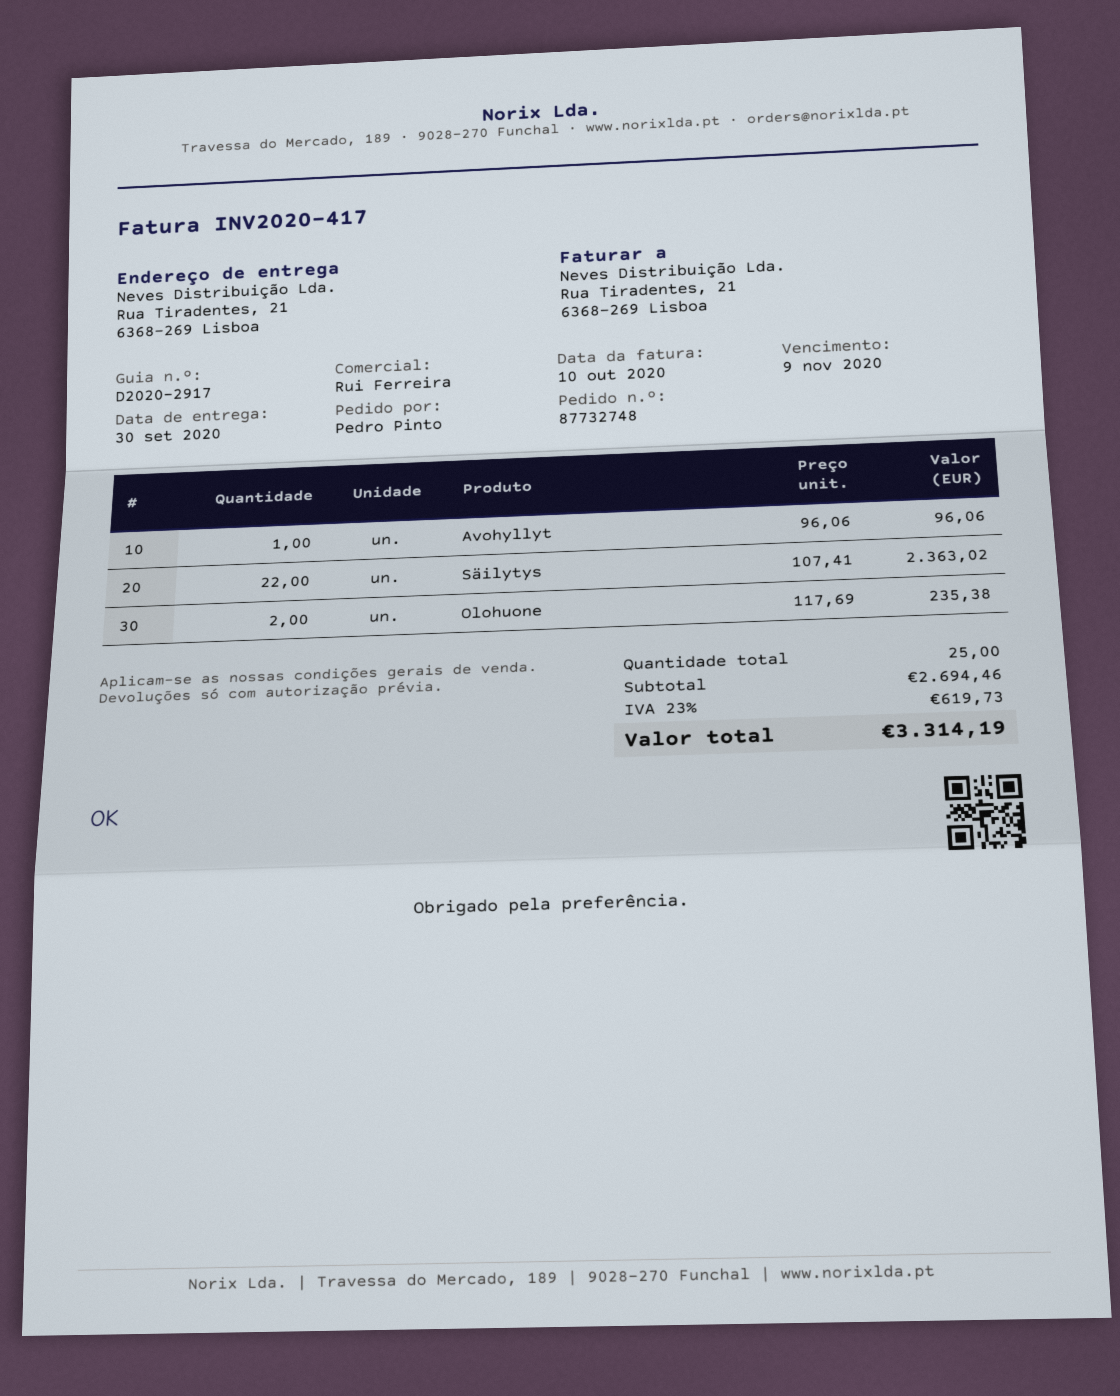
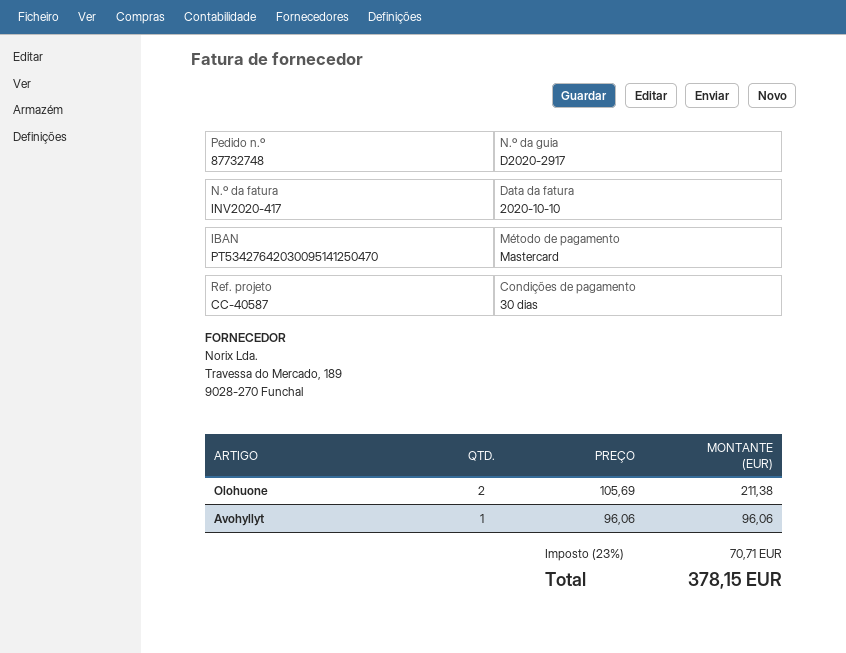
Säilytys: 22 x 107.41 = 2363.02 -> none
Olohuone: 2 x 117.69 = 235.38 -> 2 x 105.69 = 211.38
tax: 23% = 619.73 -> 23% = 70.71
total: 3314.19 -> 378.15

